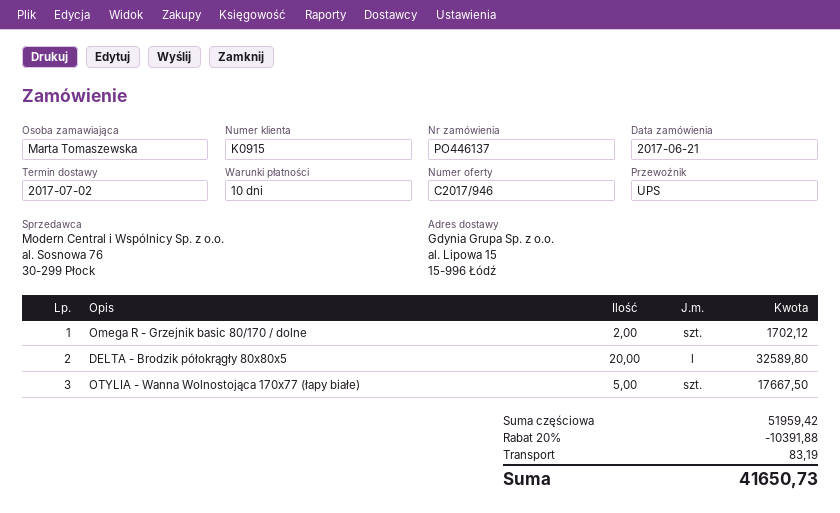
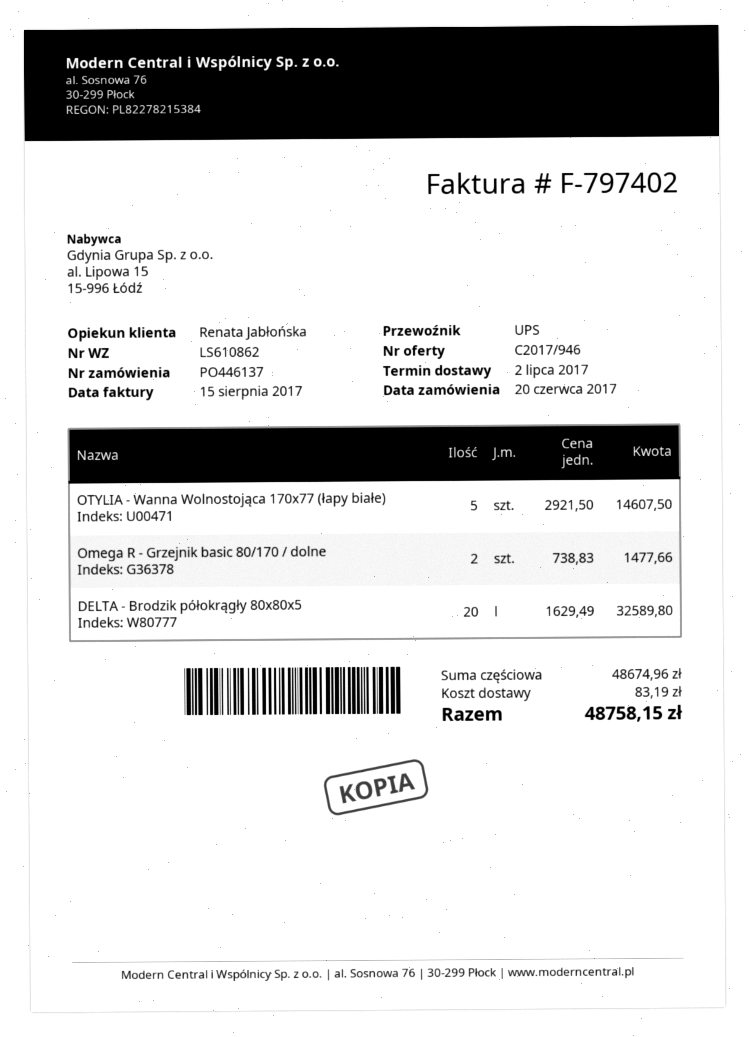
order date: 2017-06-21 -> 2017-06-20
Omega R - Grzejnik basic 80/170 / dolne: 2 for 1702.12 -> 2 for 1477.66
OTYLIA - Wanna Wolnostojąca 170x77 (łapy białe): 5 for 17667.50 -> 5 for 14607.50
subtotal: 51959.42 -> 48674.96
discount: 20% = 10391.88 -> none
total: 41650.73 -> 48758.15

